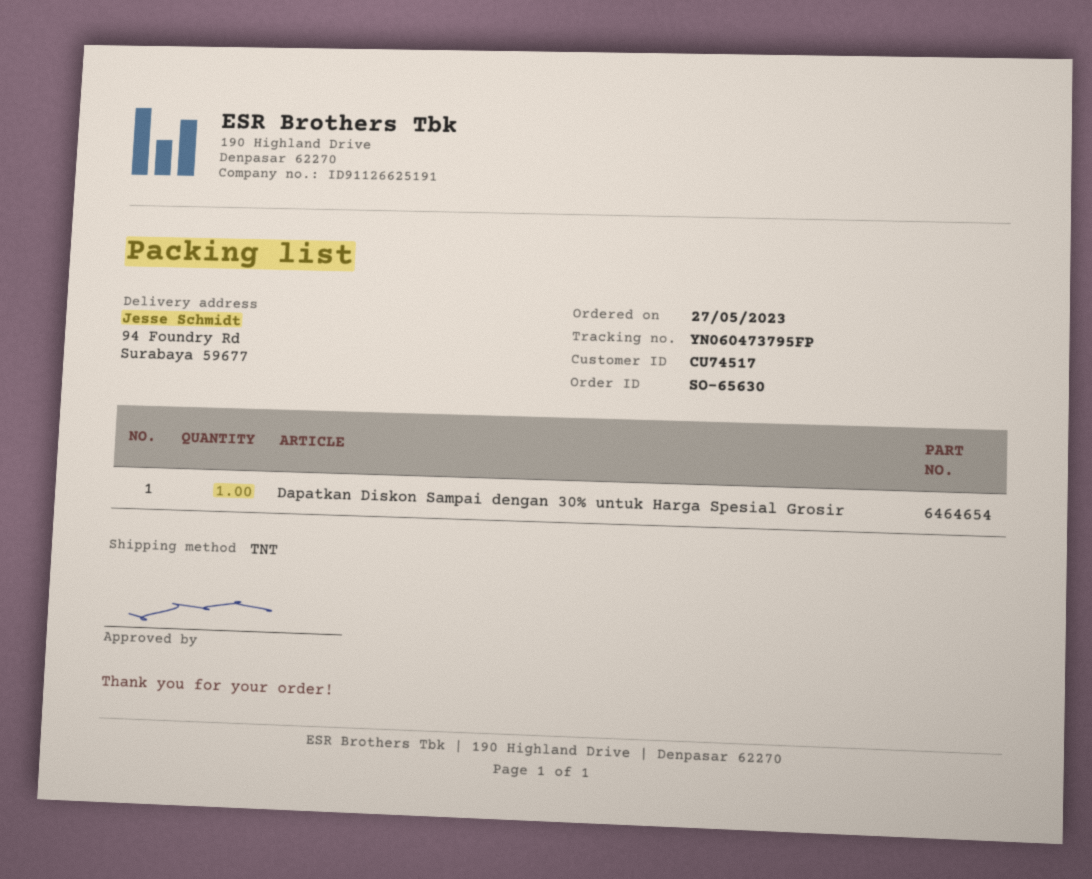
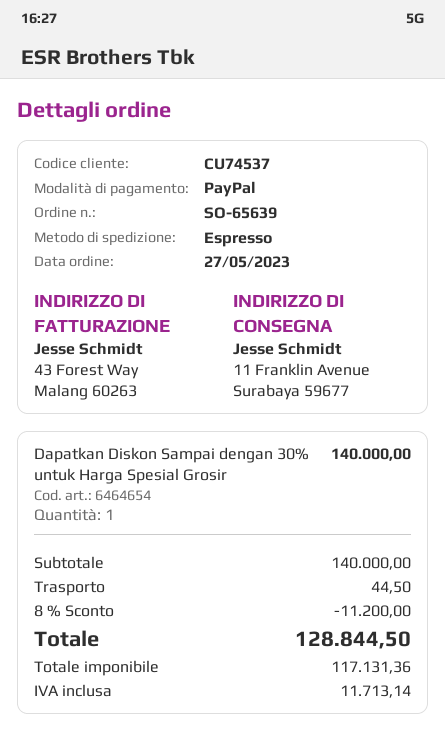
order number: SO-65630 -> SO-65639
customer number: CU74517 -> CU74537
shipping method: TNT -> express
ship to: 94 Foundry Rd, Surabaya 59677 -> 11 Franklin Avenue, Surabaya 59677

